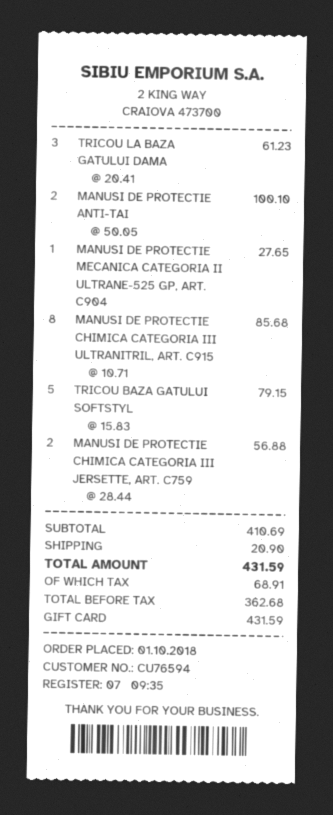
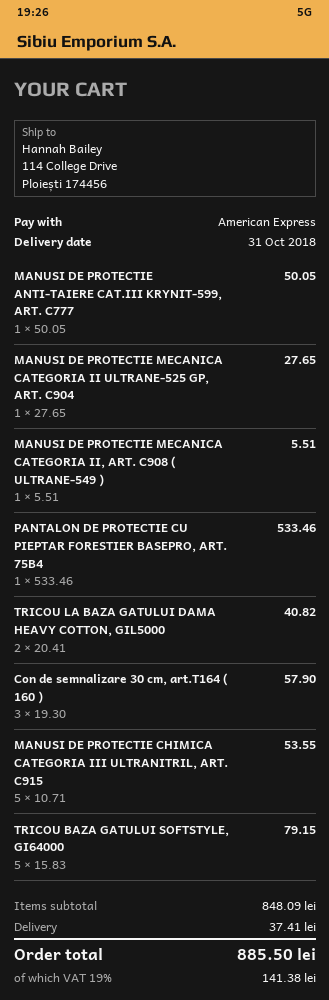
payment method: gift card -> American Express
TRICOU LA BAZA GATULUI DAMA: 3 x 20.41 = 61.23 -> 2 x 20.41 = 40.82
MANUSI DE PROTECTIE ANTI-TAI: 2 x 50.05 = 100.10 -> 1 x 50.05 = 50.05
MANUSI DE PROTECTIE CHIMICA CATEGORIA III ULTRANITRIL, ART. C915: 8 x 10.71 = 85.68 -> 5 x 10.71 = 53.55
MANUSI DE PROTECTIE CHIMICA CATEGORIA III JERSETTE, ART. C759: 2 x 28.44 = 56.88 -> none
MANUSI DE PROTECTIE MECANICA CATEGORIA II, ART. C908 ( ULTRANE-549 ): none -> 1 x 5.51 = 5.51
PANTALON DE PROTECTIE CU PIEPTAR FORESTIER BASEPRO, ART. 75B4: none -> 1 x 533.46 = 533.46
Con de semnalizare 30 cm, art.T164 ( 160 ): none -> 3 x 19.30 = 57.90
subtotal: 410.69 -> 848.09
shipping: 20.90 -> 37.41
tax: 68.91 -> 141.38
total: 431.59 -> 885.50

